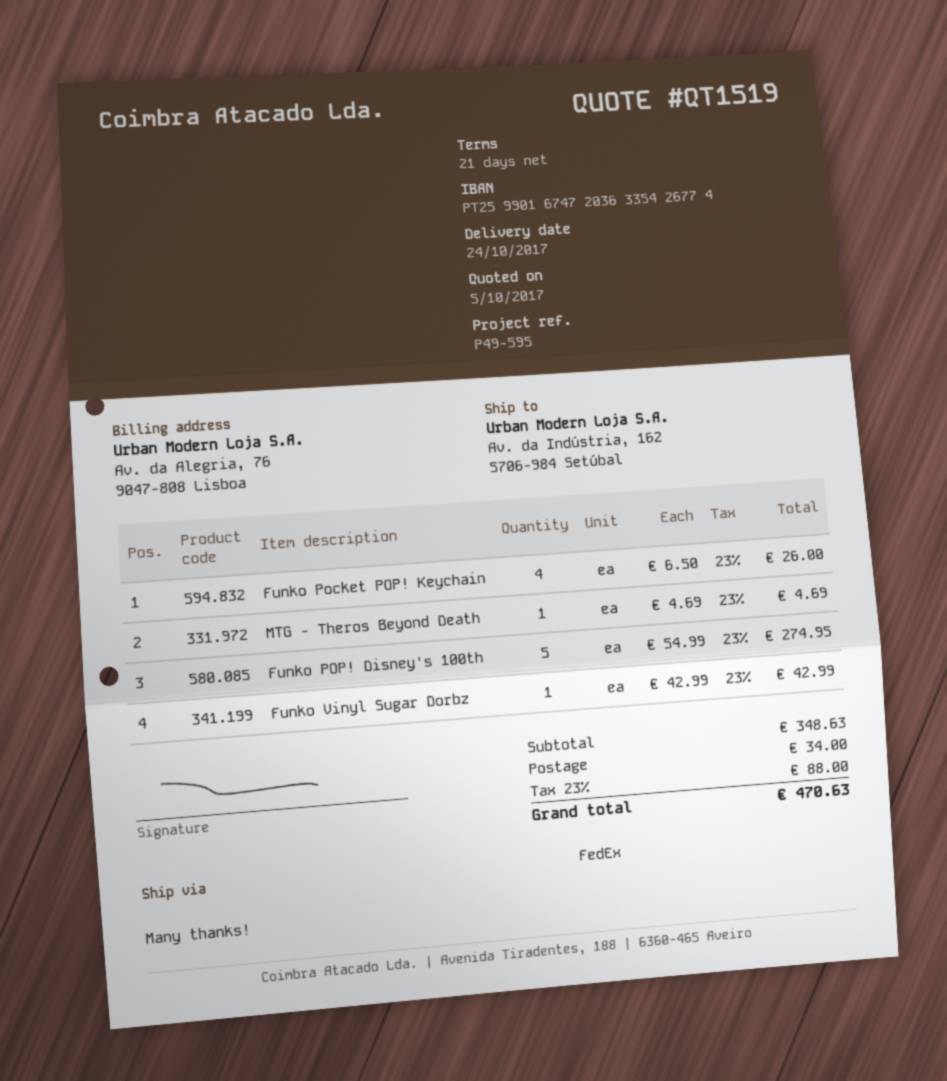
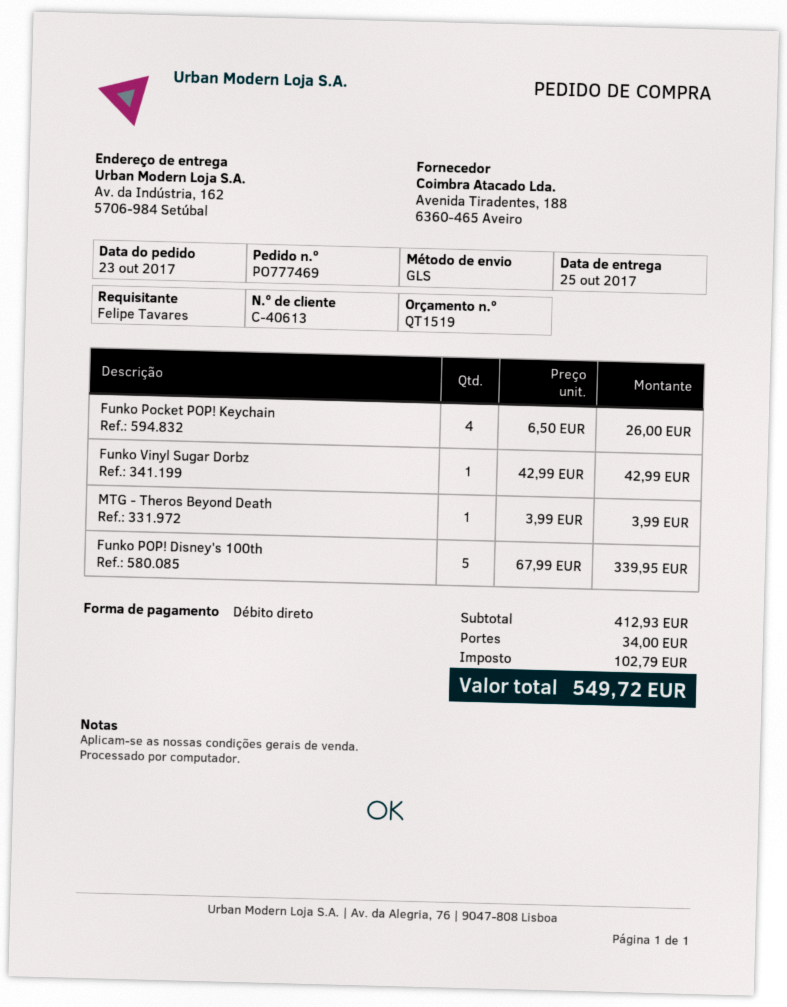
delivery date: 2017-10-24 -> 2017-10-25
shipping method: FedEx -> GLS
MTG - Theros Beyond Death: 1 x 4.69 = 4.69 -> 1 x 3.99 = 3.99
Funko POP! Disney's 100th: 5 x 54.99 = 274.95 -> 5 x 67.99 = 339.95
subtotal: 348.63 -> 412.93
tax: 88.00 -> 102.79
total: 470.63 -> 549.72

